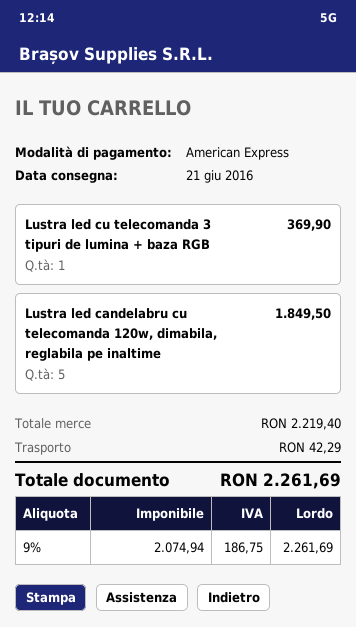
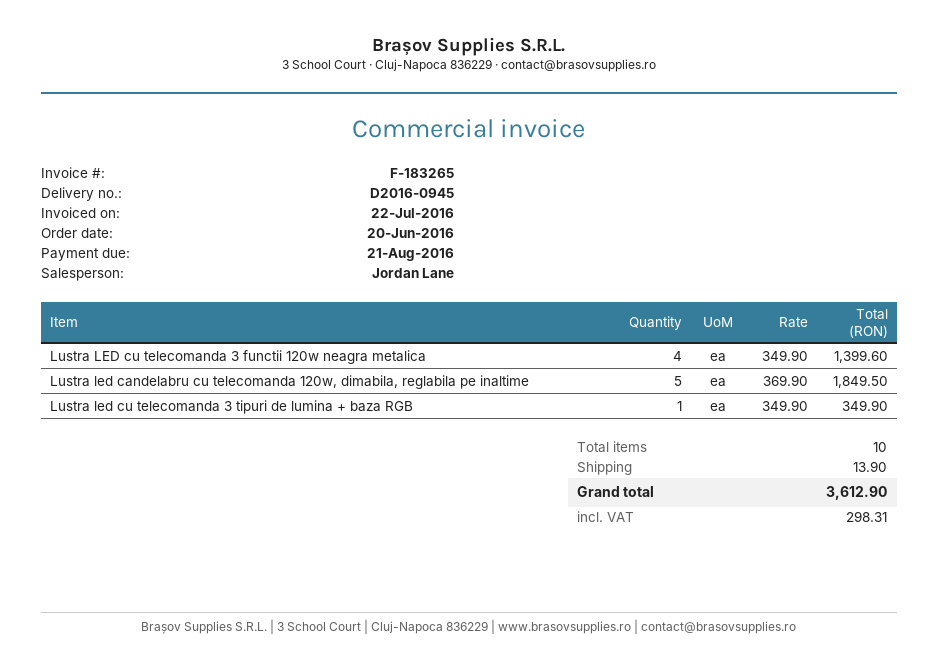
Lustra led cu telecomanda 3 tipuri de lumina + baza RGB: 1 for 369.90 -> 1 for 349.90
Lustra LED cu telecomanda 3 functii 120w neagra metalica: none -> 4 for 1399.60
shipping: 42.29 -> 13.90
tax: 186.75 -> 298.31
total: 2261.69 -> 3612.90

